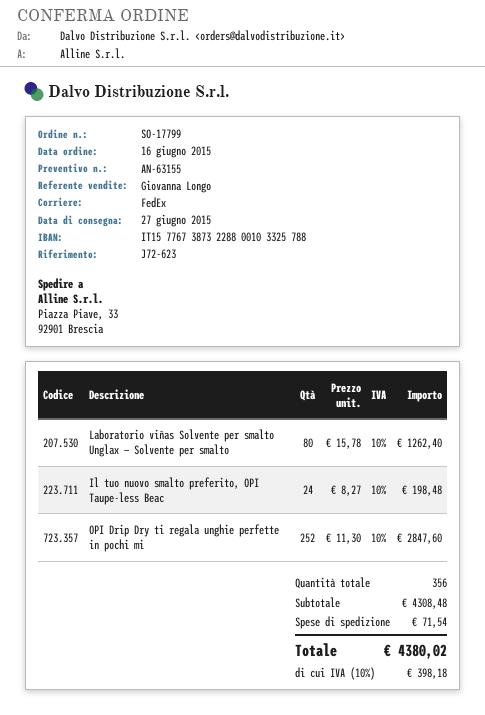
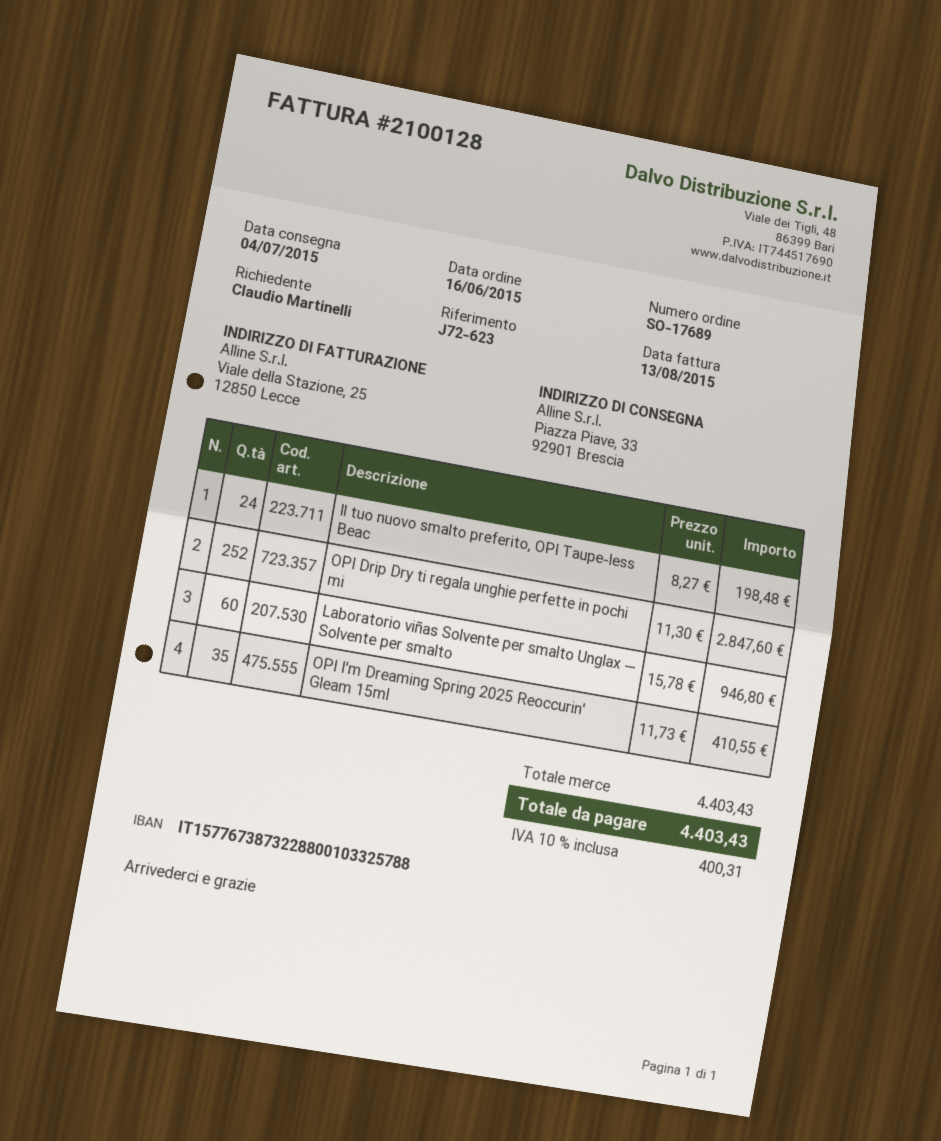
order number: SO-17799 -> SO-17689
delivery date: 2015-06-27 -> 2015-07-04
Laboratorio viñas Solvente per smalto Unglax — Solvente per smalto: 80 x 15.78 = 1262.40 -> 60 x 15.78 = 946.80
OPI I'm Dreaming Spring 2025 Reoccurin' Gleam 15ml: none -> 35 x 11.73 = 410.55
subtotal: 4308.48 -> 4403.43
shipping: 71.54 -> none
tax: 10% = 398.18 -> 10% = 400.31
total: 4380.02 -> 4403.43

